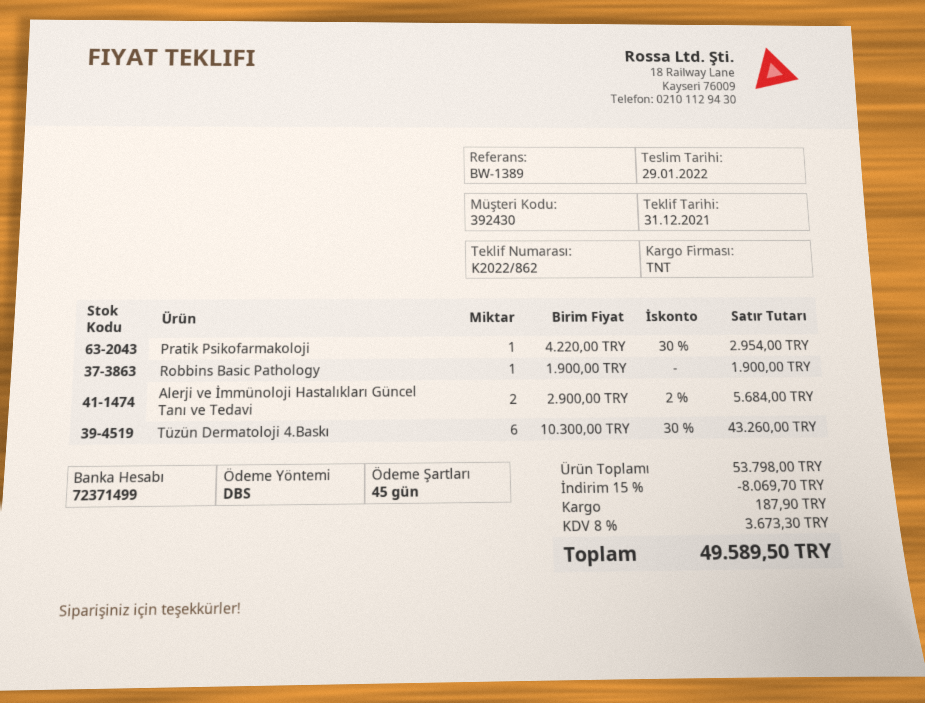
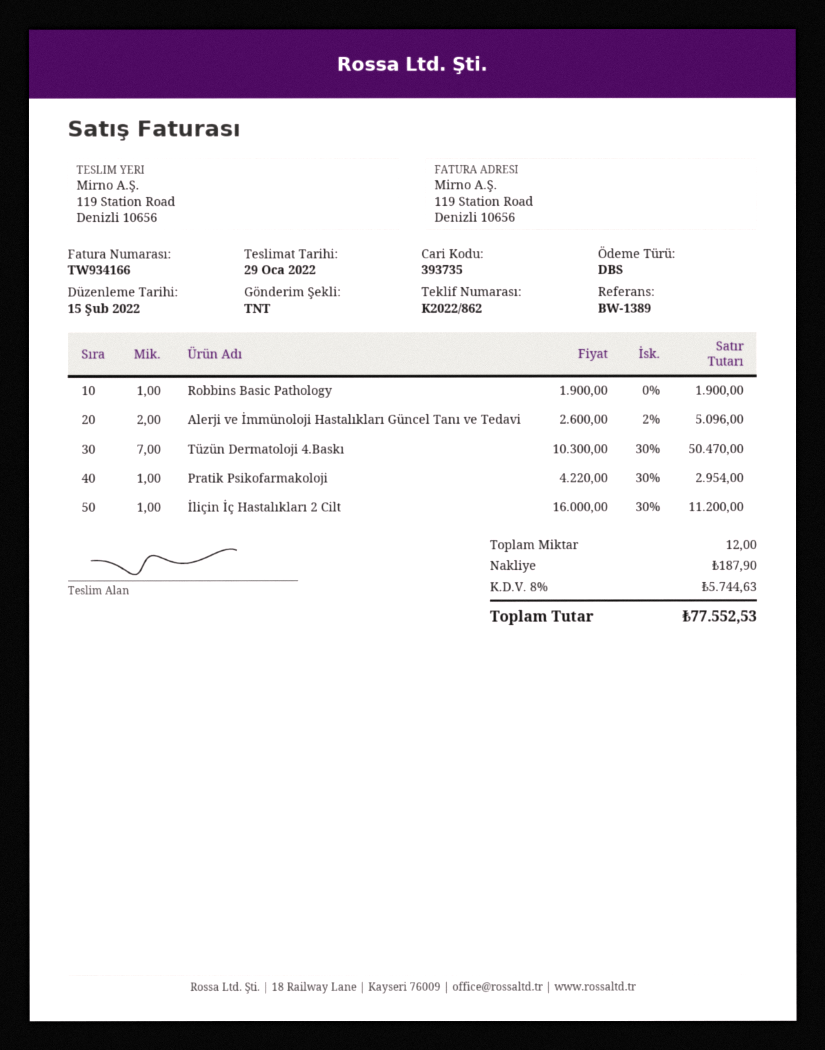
customer number: 392430 -> 393735
Alerji ve İmmünoloji Hastalıkları Güncel Tanı ve Tedavi: 2 x 2900.00 - 2% = 5684.00 -> 2 x 2600.00 - 2% = 5096.00
Tüzün Dermatoloji 4.Baskı: 6 x 10300.00 - 30% = 43260.00 -> 7 x 10300.00 - 30% = 50470.00
İliçin İç Hastalıkları 2 Cilt: none -> 1 x 16000.00 - 30% = 11200.00
discount: 15% = 8069.70 -> none
tax: 8% = 3673.30 -> 8% = 5744.63
total: 49589.50 -> 77552.53

